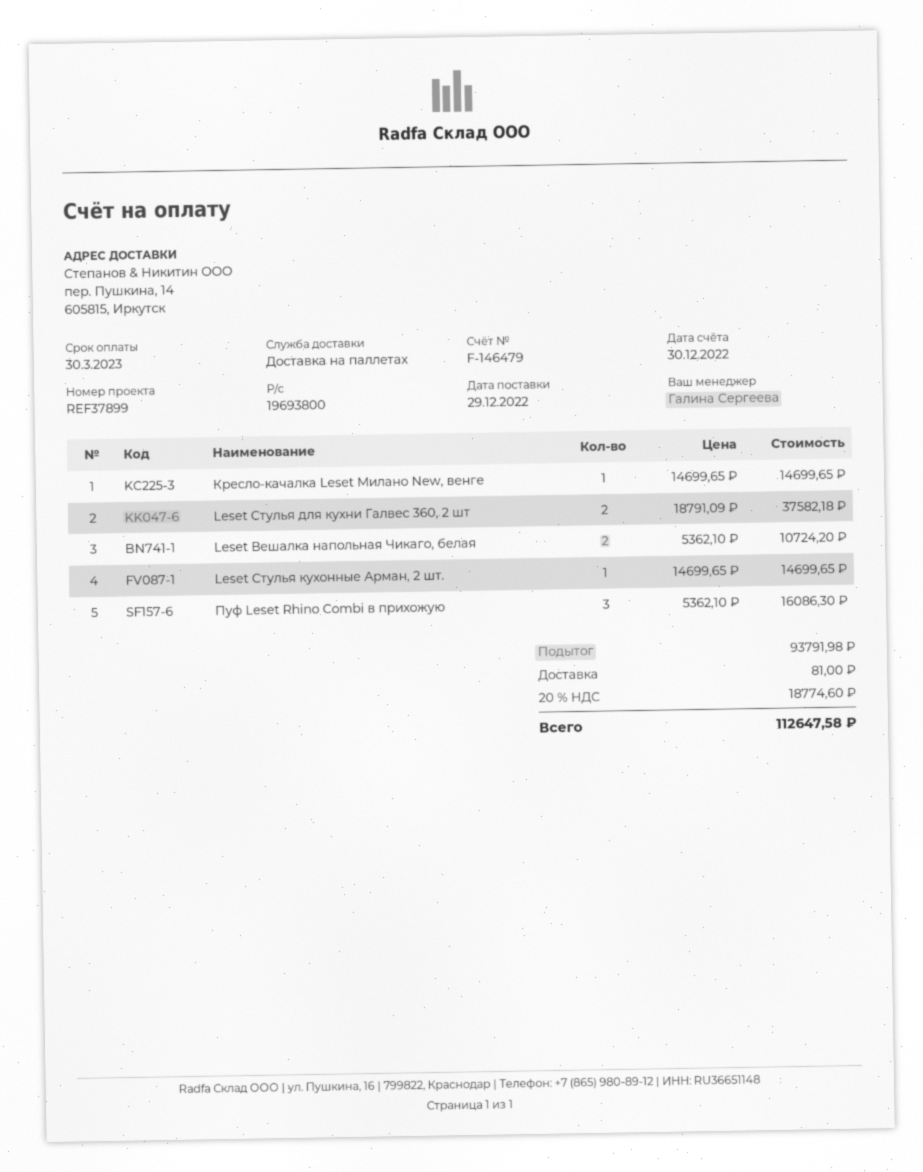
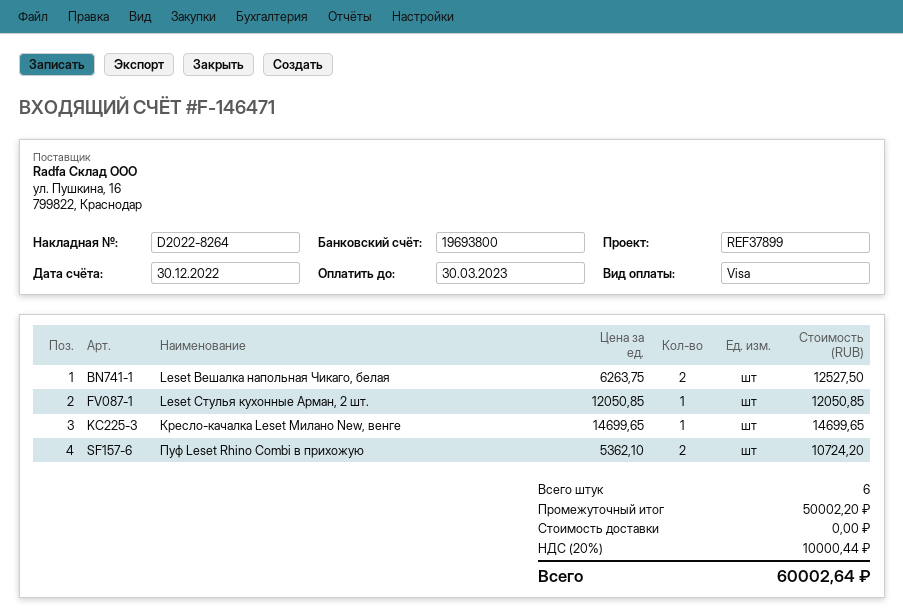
invoice number: F-146479 -> F-146471
Leset Стулья для кухни Галвес 360, 2 шт: 2 x 18791.09 = 37582.18 -> none
Leset Вешалка напольная Чикаго, белая: 2 x 5362.10 = 10724.20 -> 2 x 6263.75 = 12527.50
Leset Стулья кухонные Арман, 2 шт.: 1 x 14699.65 = 14699.65 -> 1 x 12050.85 = 12050.85
Пуф Leset Rhino Combi в прихожую: 3 x 5362.10 = 16086.30 -> 2 x 5362.10 = 10724.20
subtotal: 93791.98 -> 50002.20
shipping: 81.00 -> 0.00
tax: 20% = 18774.60 -> 20% = 10000.44
total: 112647.58 -> 60002.64

